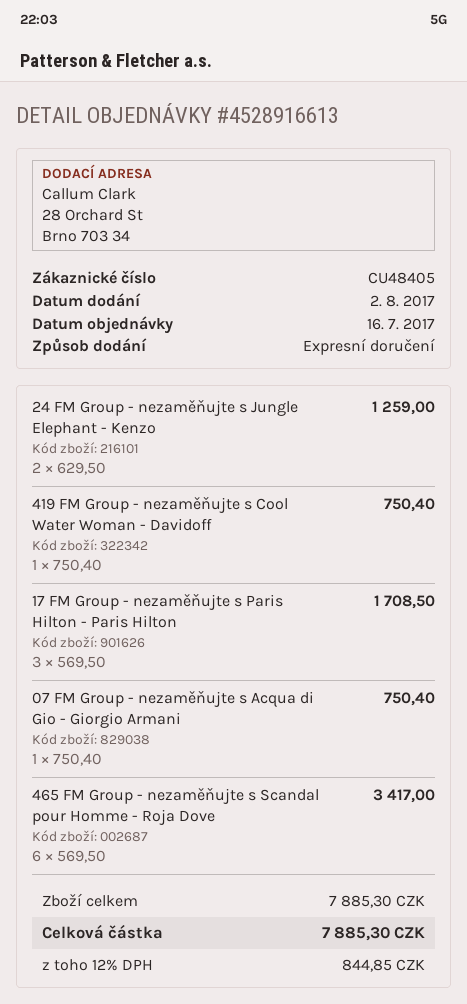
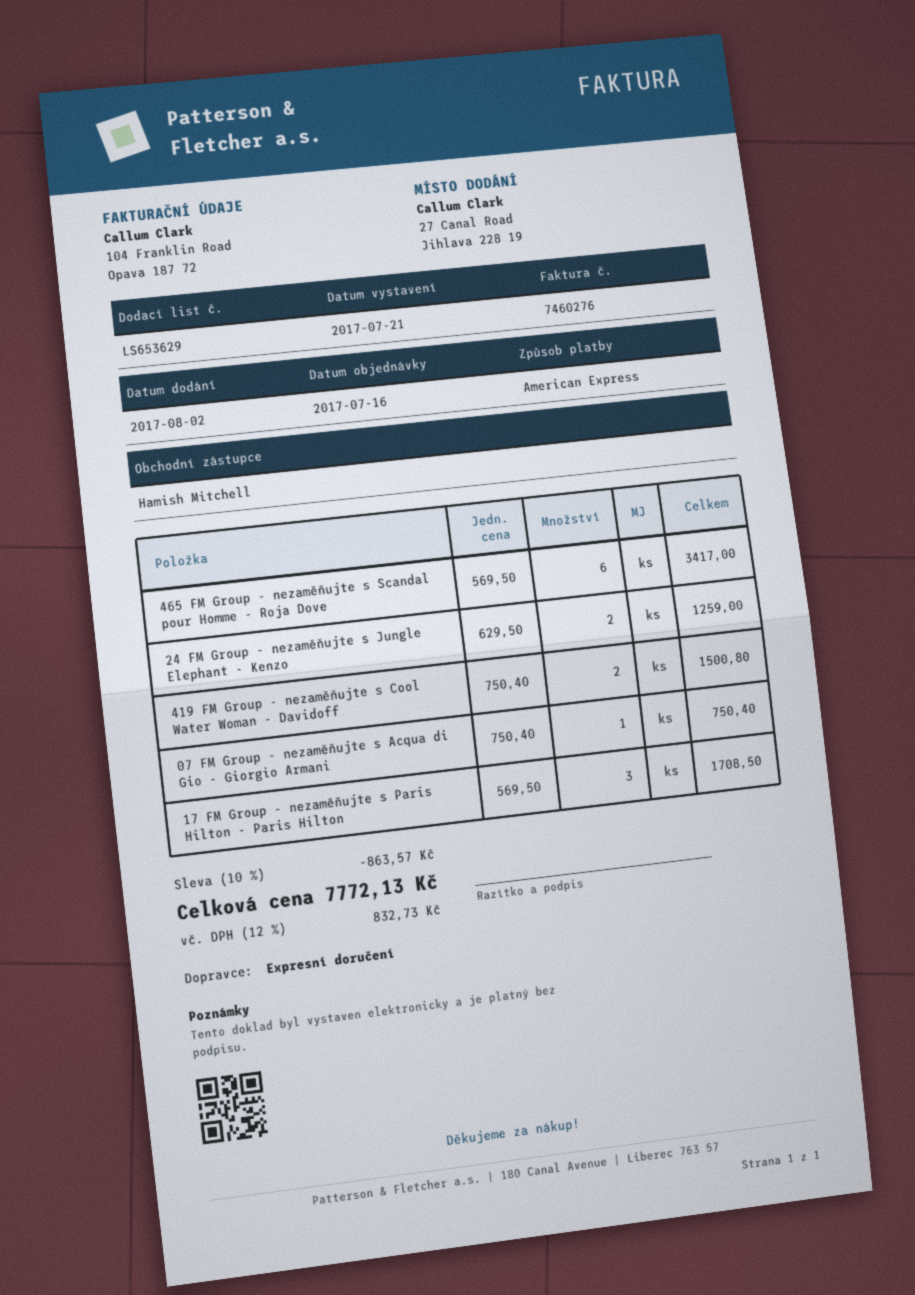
ship to: 28 Orchard St, Brno 703 34 -> 27 Canal Road, Jihlava 228 19
419 FM Group - nezaměňujte s Cool Water Woman - Davidoff: 1 x 750.40 = 750.40 -> 2 x 750.40 = 1500.80
discount: none -> 10% = 863.57
tax: 12% = 844.85 -> 12% = 832.73
total: 7885.30 -> 7772.13

